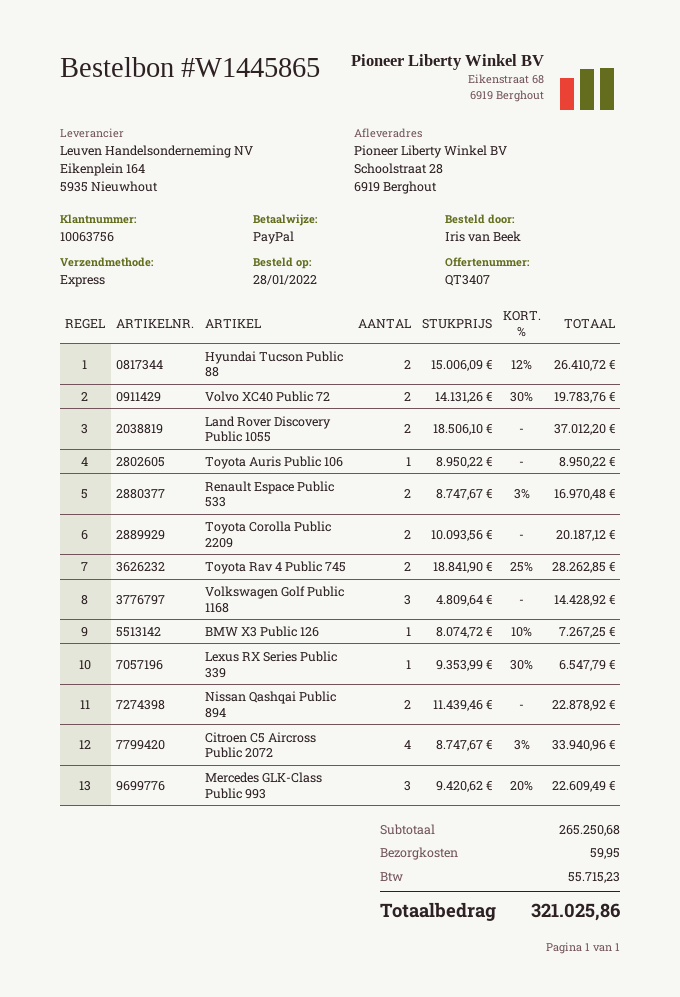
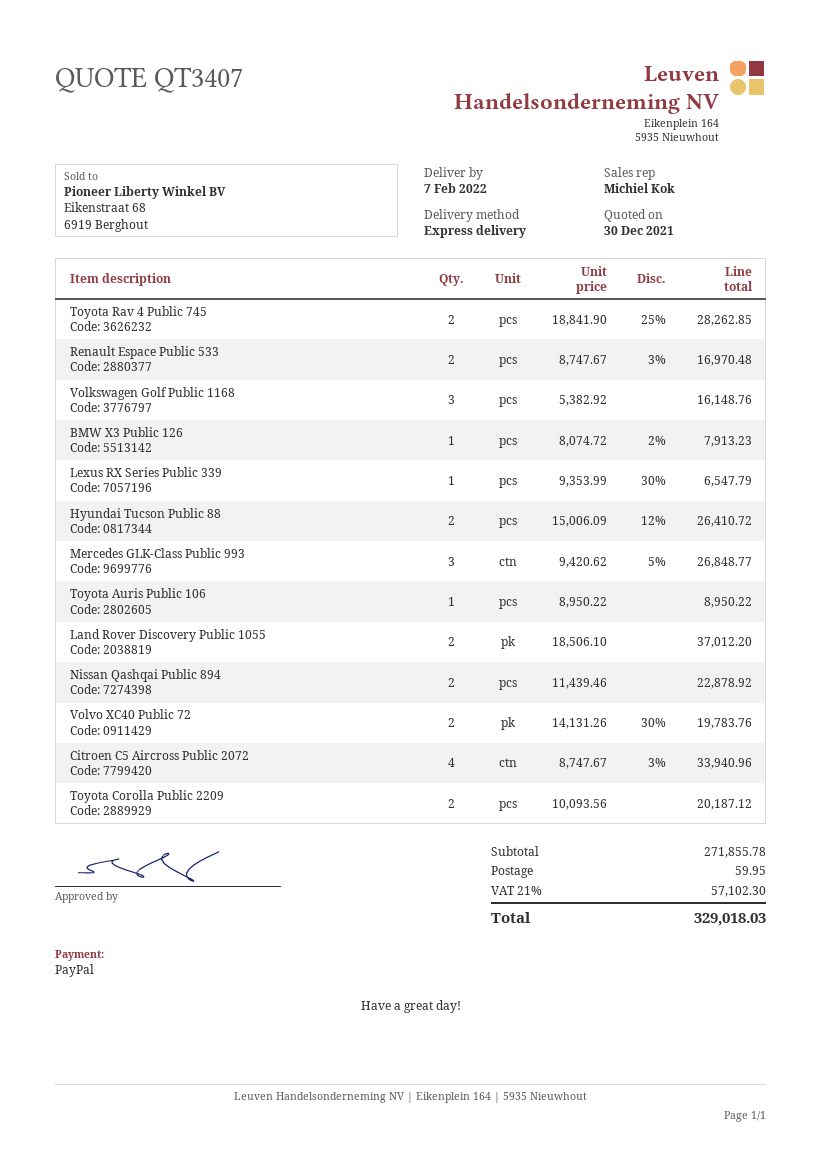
Volkswagen Golf Public 1168: 3 x 4809.64 = 14428.92 -> 3 x 5382.92 = 16148.76
BMW X3 Public 126: 1 x 8074.72 - 10% = 7267.25 -> 1 x 8074.72 - 2% = 7913.23
Mercedes GLK-Class Public 993: 3 x 9420.62 - 20% = 22609.49 -> 3 x 9420.62 - 5% = 26848.77
subtotal: 265250.68 -> 271855.78
tax: 55715.23 -> 57102.30
total: 321025.86 -> 329018.03

